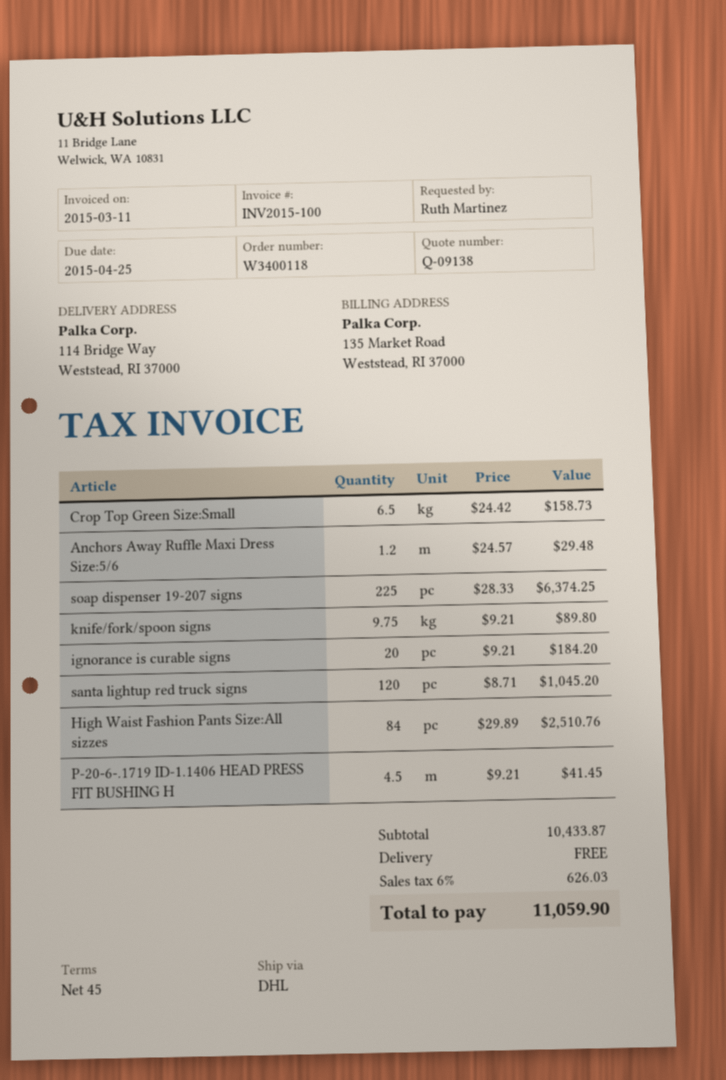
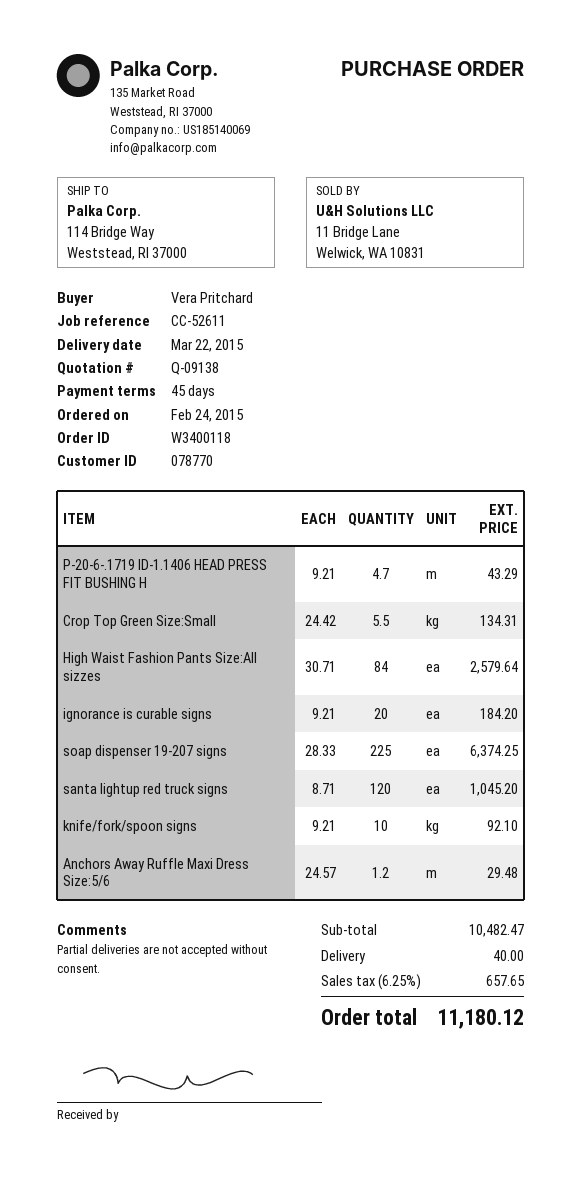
ordered by: Ruth Martinez -> Vera Pritchard
Crop Top Green Size:Small: 6.5 x 24.42 = 158.73 -> 5.5 x 24.42 = 134.31
knife/fork/spoon signs: 9.75 x 9.21 = 89.80 -> 10 x 9.21 = 92.10
High Waist Fashion Pants Size:All sizzes: 84 x 29.89 = 2510.76 -> 84 x 30.71 = 2579.64
P-20-6-.1719 ID-1.1406 HEAD PRESS FIT BUSHING H: 4.5 x 9.21 = 41.45 -> 4.7 x 9.21 = 43.29
subtotal: 10433.87 -> 10482.47
shipping: 0.00 -> 40.00
tax: 6% = 626.03 -> 6.25% = 657.65
total: 11059.90 -> 11180.12

